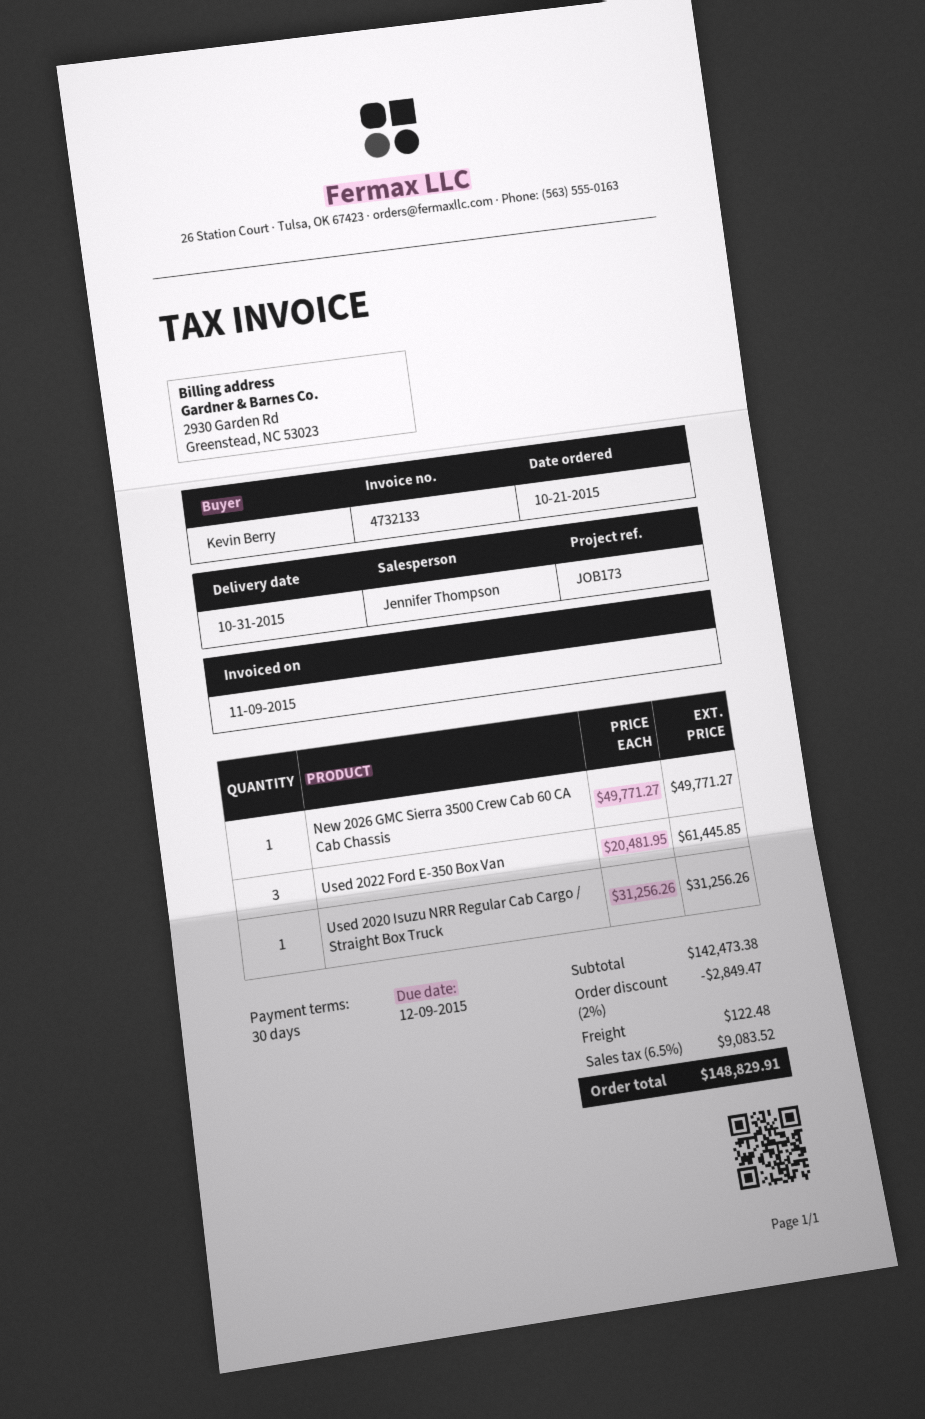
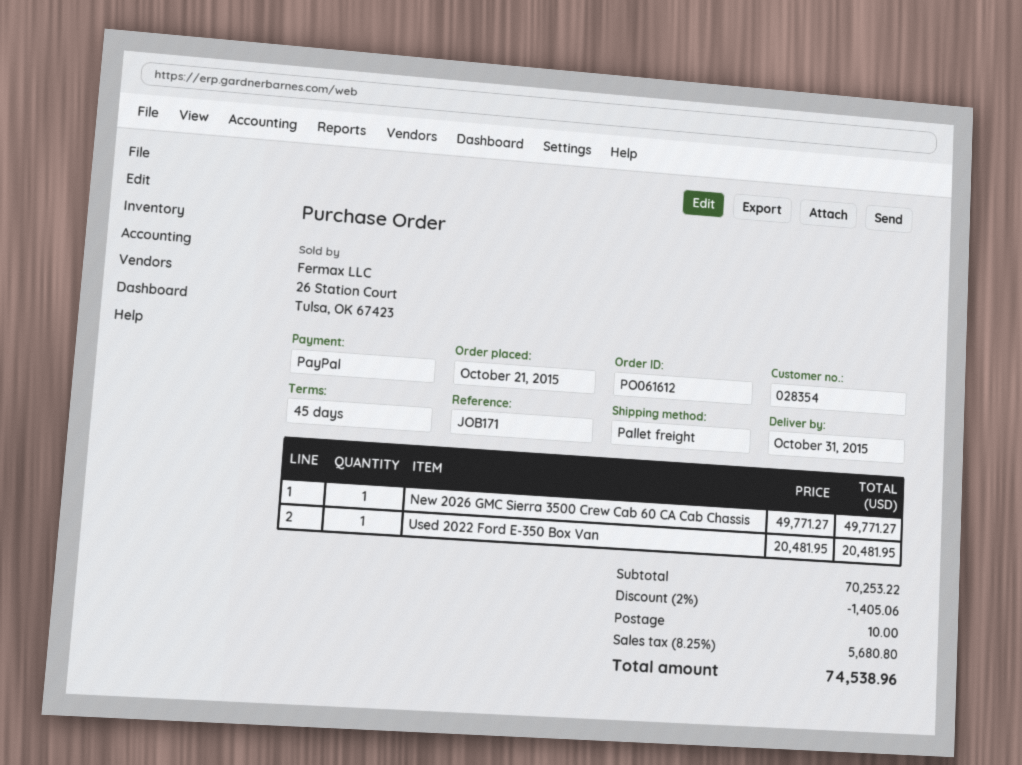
payment terms: 30 days -> 45 days
reference: JOB173 -> JOB171
Used 2022 Ford E-350 Box Van: 3 x 20481.95 = 61445.85 -> 1 x 20481.95 = 20481.95
Used 2020 Isuzu NRR Regular Cab Cargo / Straight Box Truck: 1 x 31256.26 = 31256.26 -> none
subtotal: 142473.38 -> 70253.22
discount: 2% = 2849.47 -> 2% = 1405.06
shipping: 122.48 -> 10.00
tax: 6.5% = 9083.52 -> 8.25% = 5680.80
total: 148829.91 -> 74538.96

